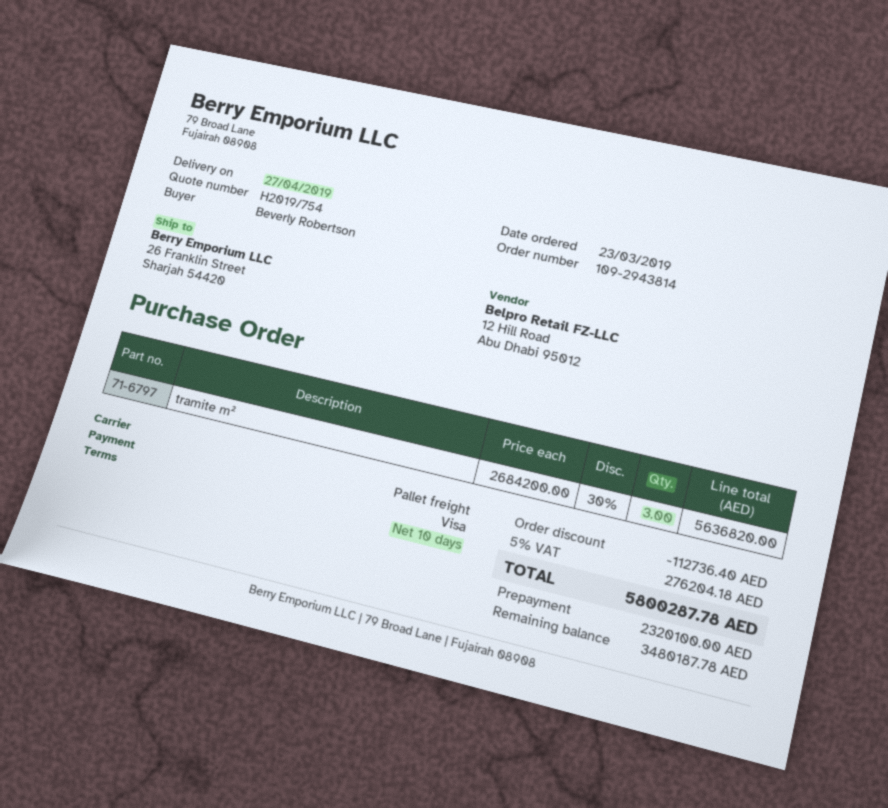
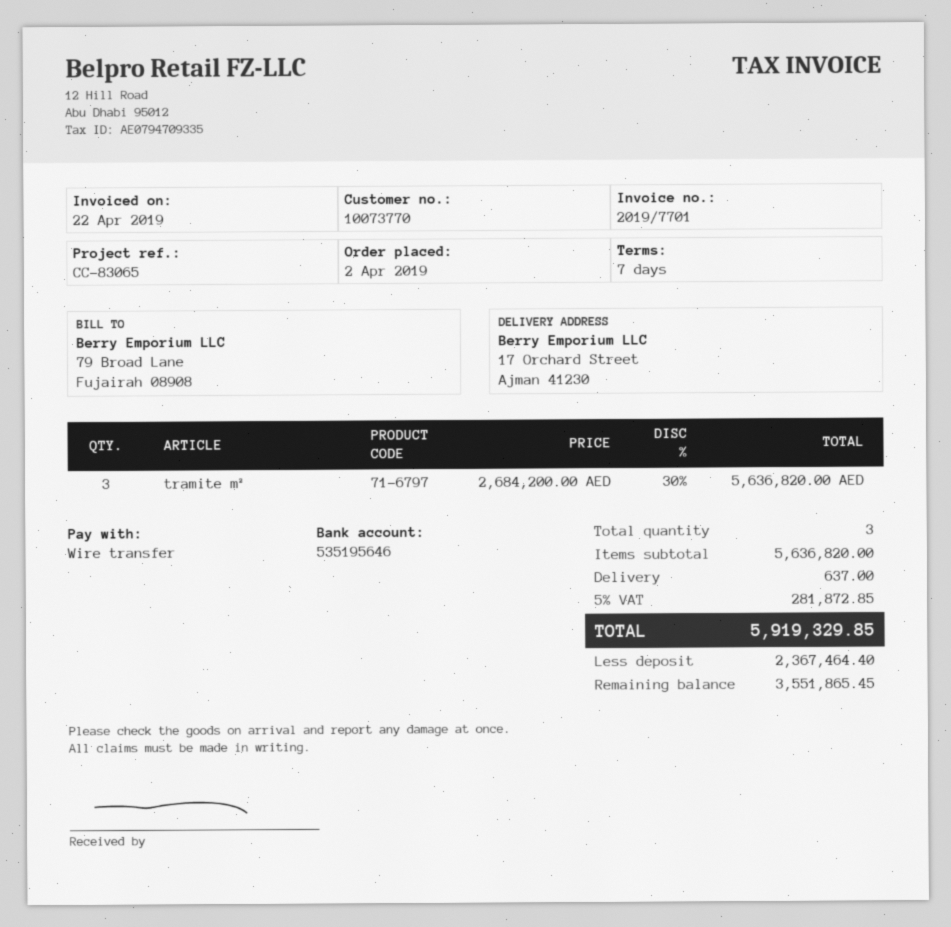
order date: 2019-03-23 -> 2019-04-02
payment terms: 10 days -> 7 days
payment method: Visa -> bank transfer
ship to: 26 Franklin Street, Sharjah 54420 -> 17 Orchard Street, Ajman 41230
discount: 112736.40 -> none
shipping: none -> 637.00
tax: 5% = 276204.18 -> 5% = 281872.85
total: 5800287.78 -> 5919329.85
deposit: 2320100.00 -> 2367464.40
balance: 3480187.78 -> 3551865.45

